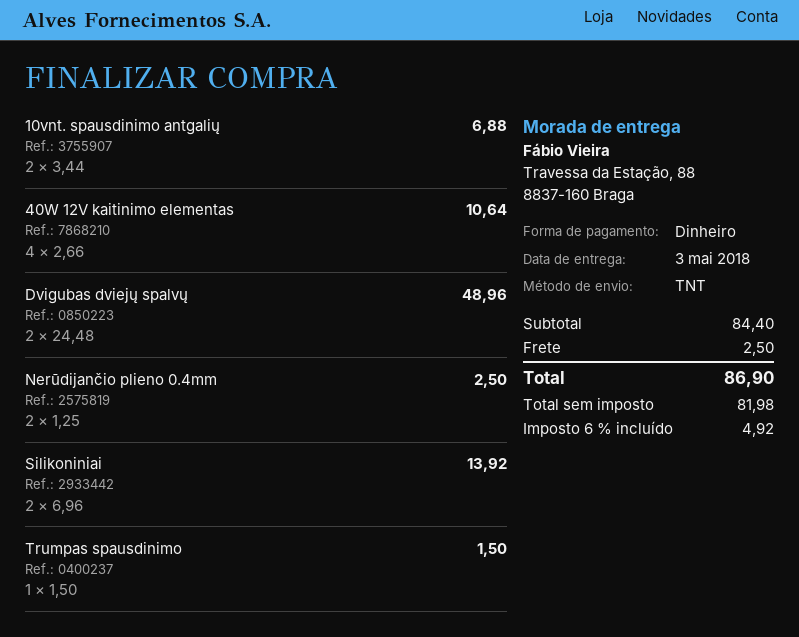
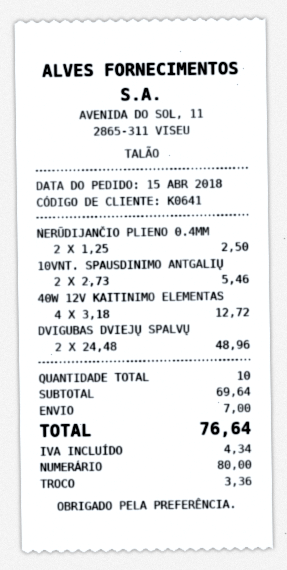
10vnt. spausdinimo antgalių: 2 x 3.44 = 6.88 -> 2 x 2.73 = 5.46
40W 12V kaitinimo elementas: 4 x 2.66 = 10.64 -> 4 x 3.18 = 12.72
Silikoniniai: 2 x 6.96 = 13.92 -> none
Trumpas spausdinimo: 1 x 1.50 = 1.50 -> none
subtotal: 84.40 -> 69.64
shipping: 2.50 -> 7.00
tax: 4.92 -> 4.34
total: 86.90 -> 76.64

